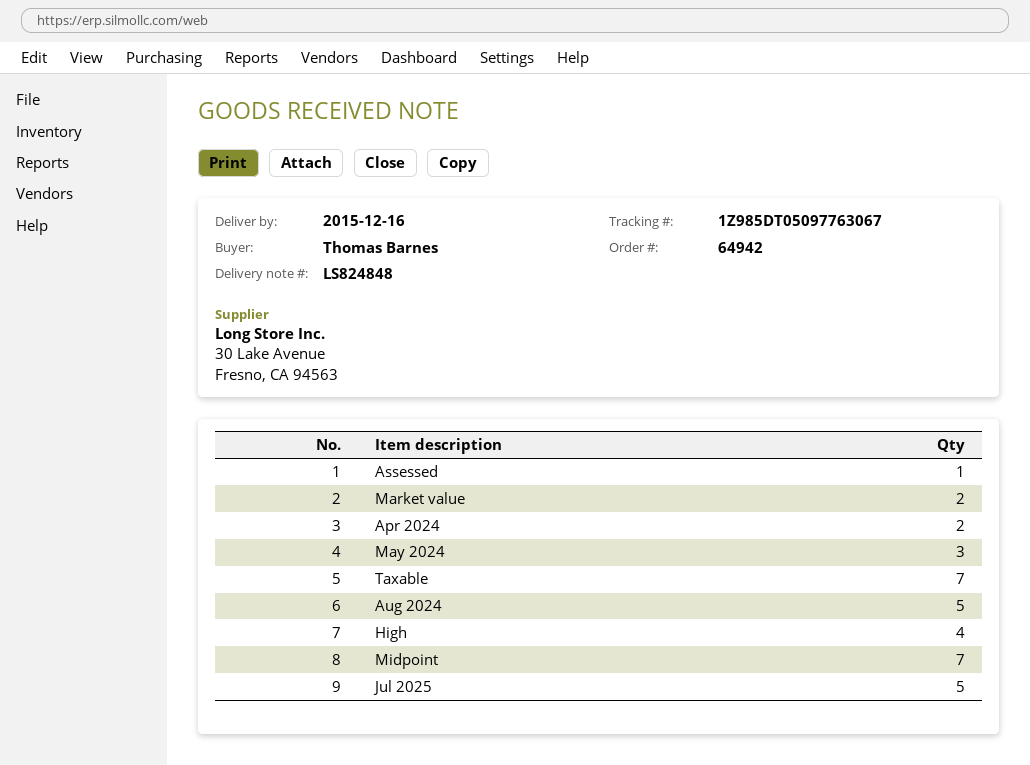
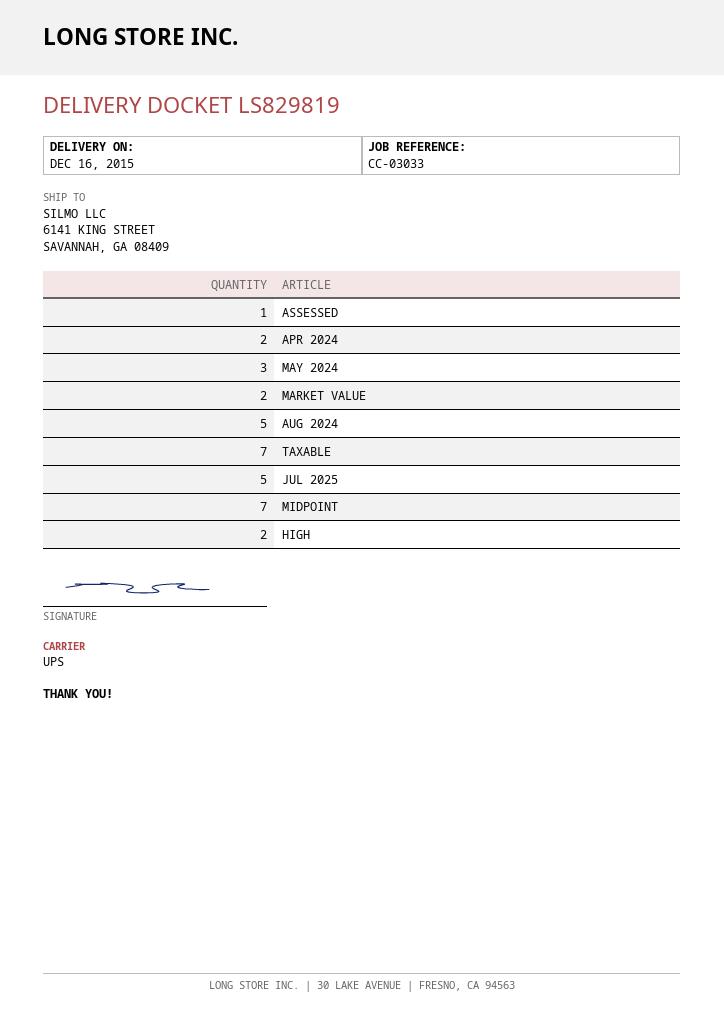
delivery note number: LS824848 -> LS829819
High: 4 -> 2

